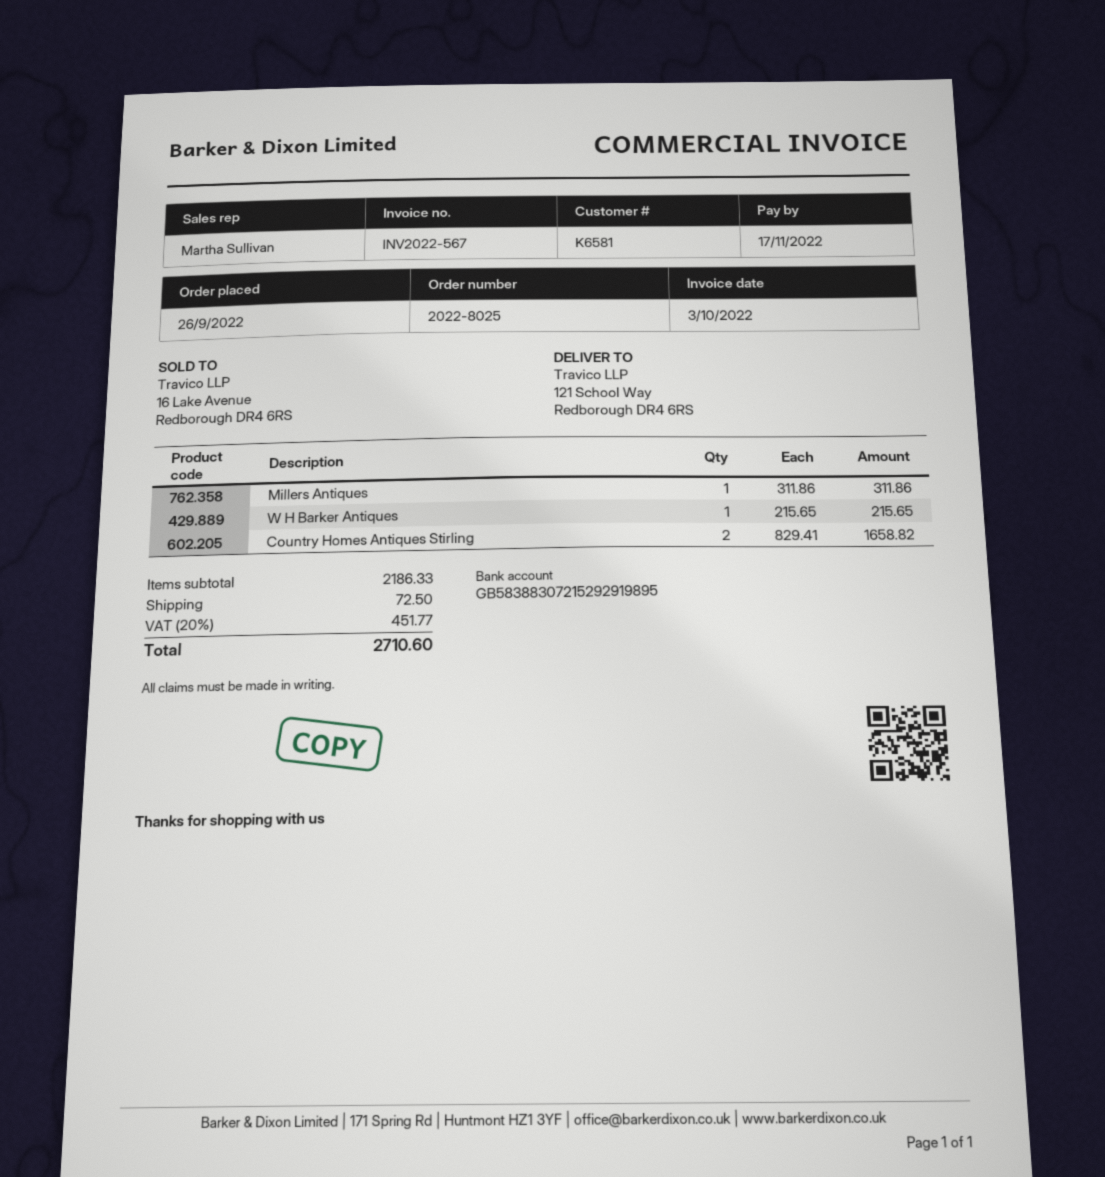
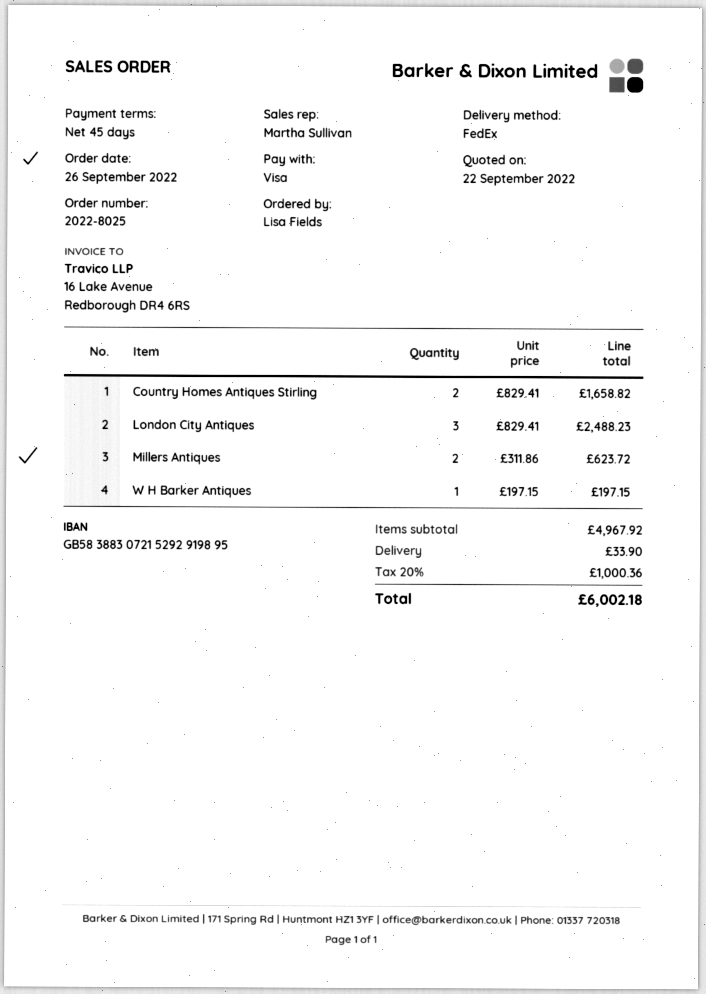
Millers Antiques: 1 x 311.86 = 311.86 -> 2 x 311.86 = 623.72
W H Barker Antiques: 1 x 215.65 = 215.65 -> 1 x 197.15 = 197.15
London City Antiques: none -> 3 x 829.41 = 2488.23
subtotal: 2186.33 -> 4967.92
shipping: 72.50 -> 33.90
tax: 20% = 451.77 -> 20% = 1000.36
total: 2710.60 -> 6002.18

